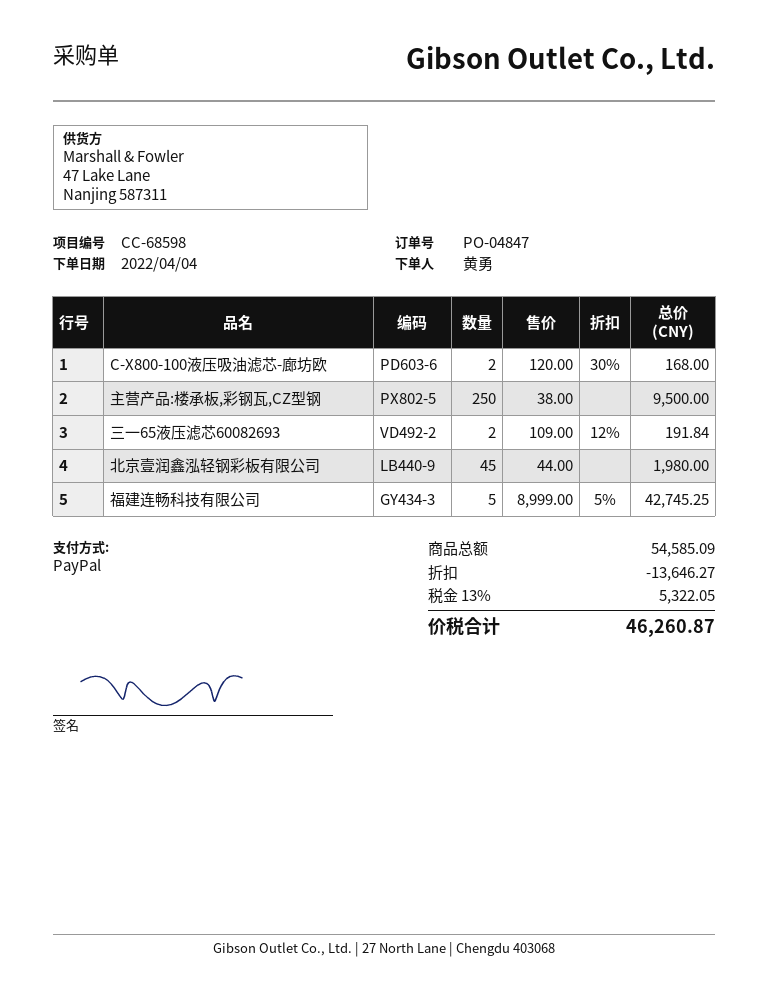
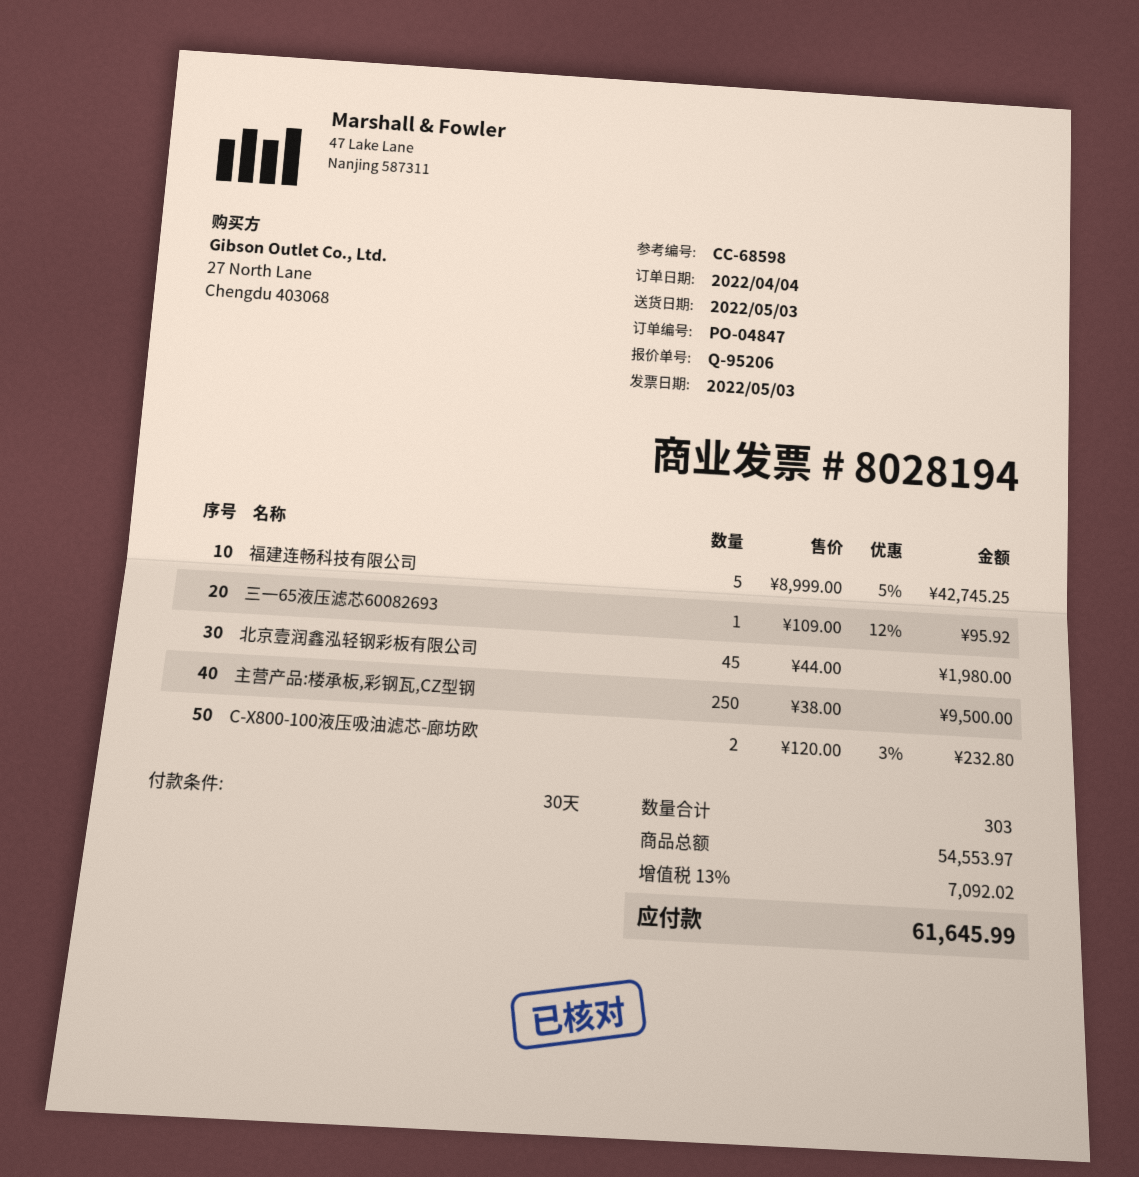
C-X800-100液压吸油滤芯-廊坊欧: 2 x 120.00 - 30% = 168.00 -> 2 x 120.00 - 3% = 232.80
三一65液压滤芯60082693: 2 x 109.00 - 12% = 191.84 -> 1 x 109.00 - 12% = 95.92
subtotal: 54585.09 -> 54553.97
discount: 13646.27 -> none
tax: 13% = 5322.05 -> 13% = 7092.02
total: 46260.87 -> 61645.99

